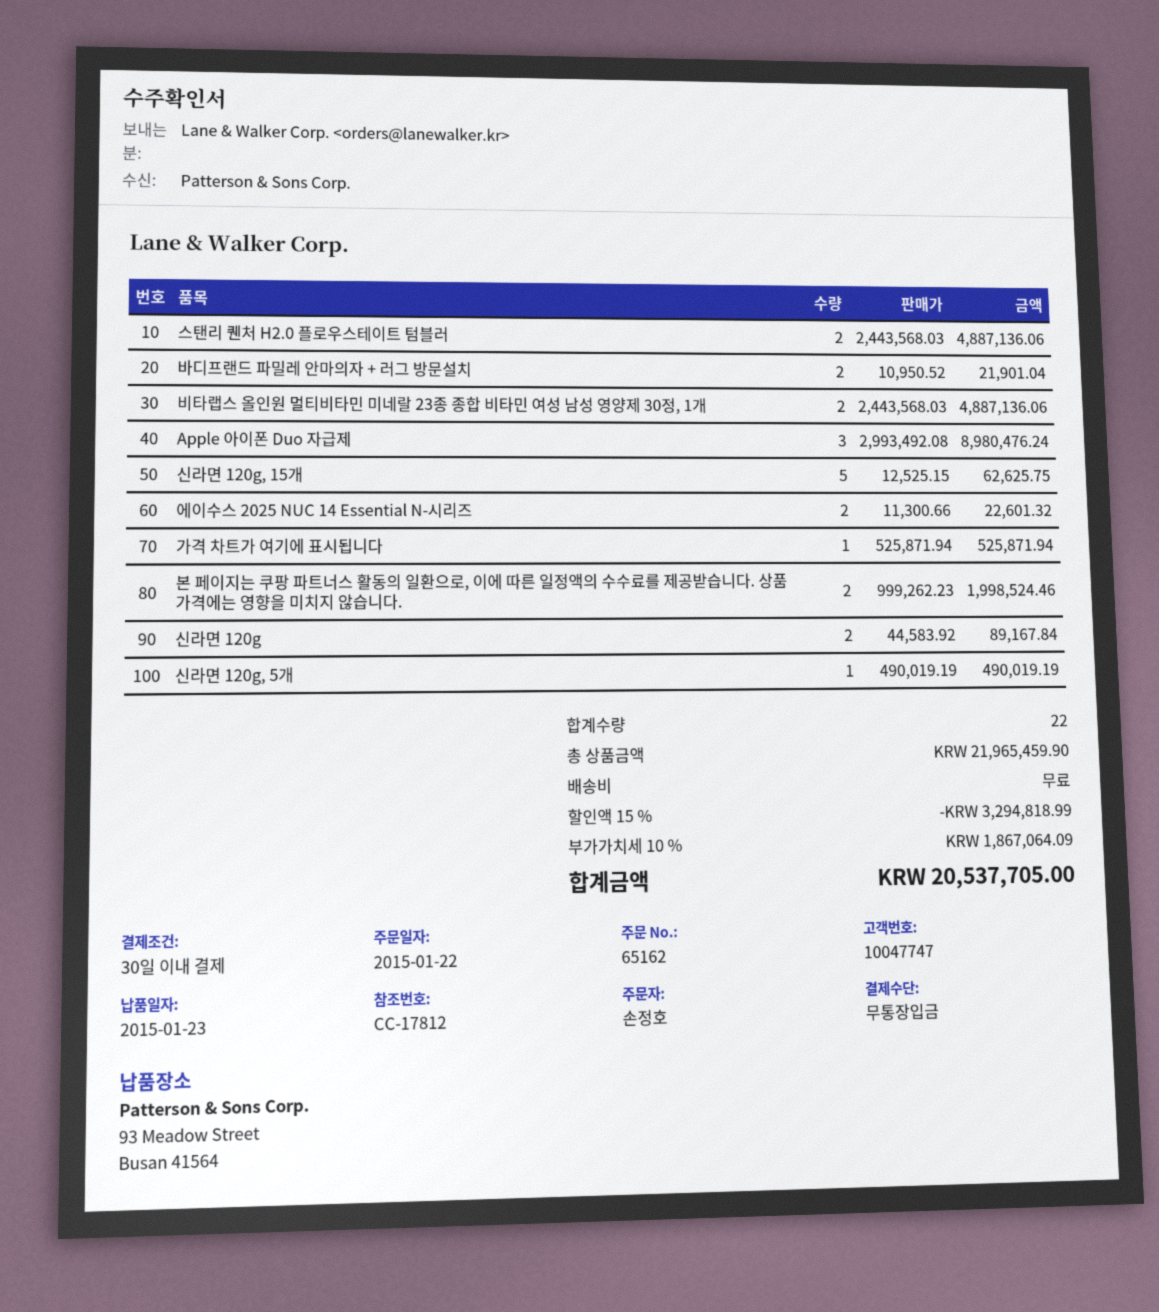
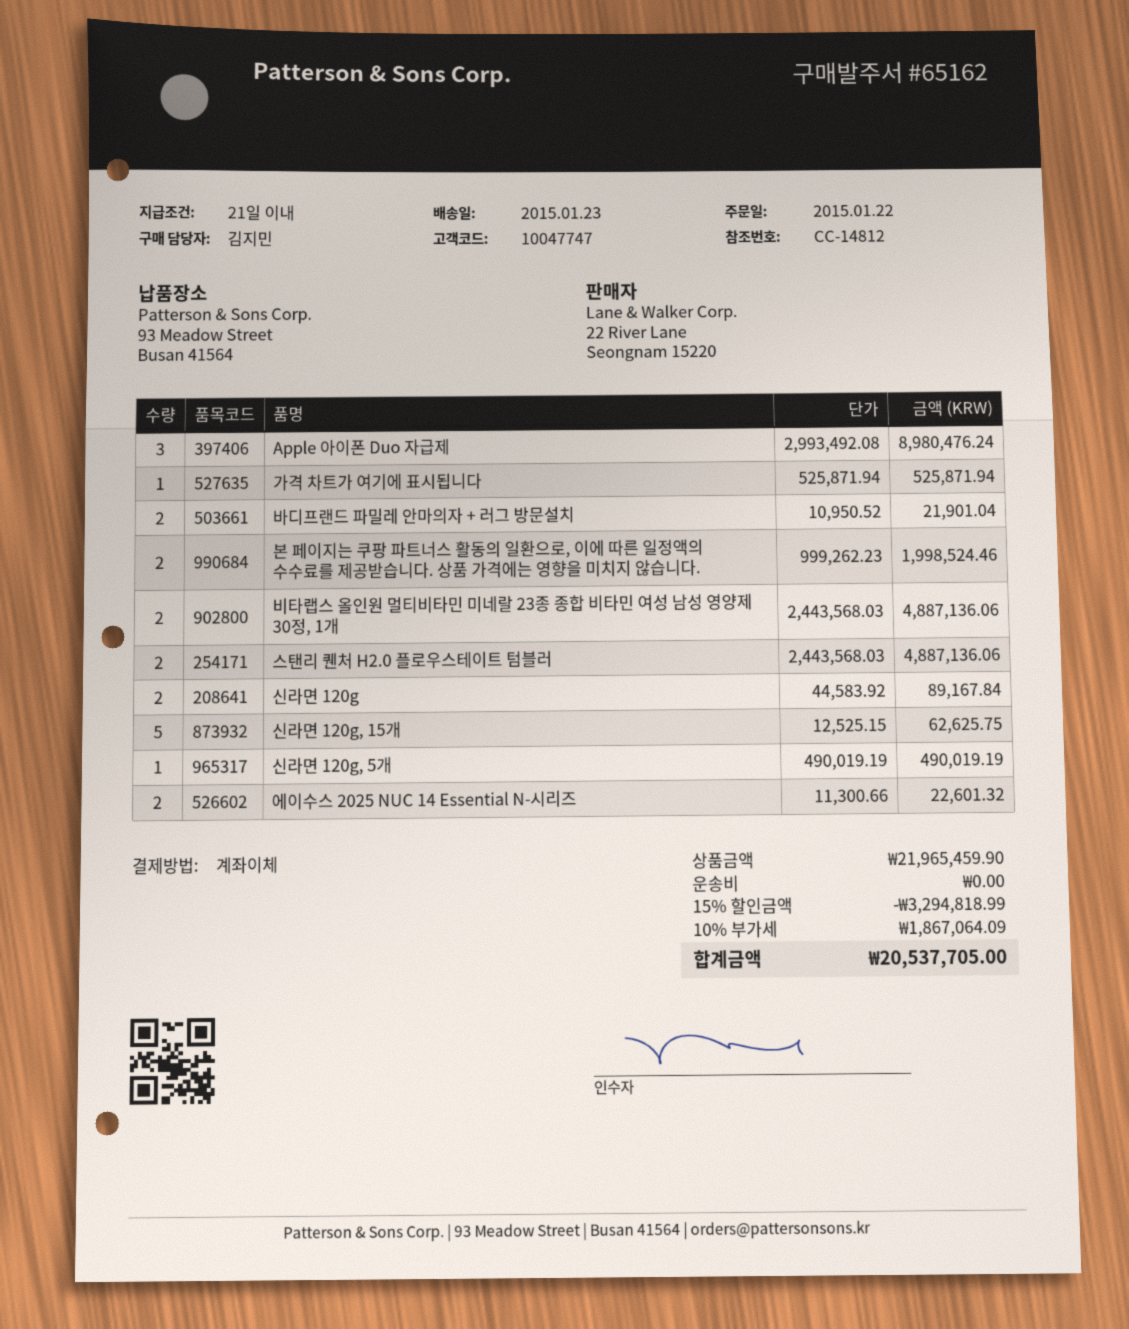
payment terms: 30 days -> 21 days
reference: CC-17812 -> CC-14812
ordered by: 손정호 -> 김지민

